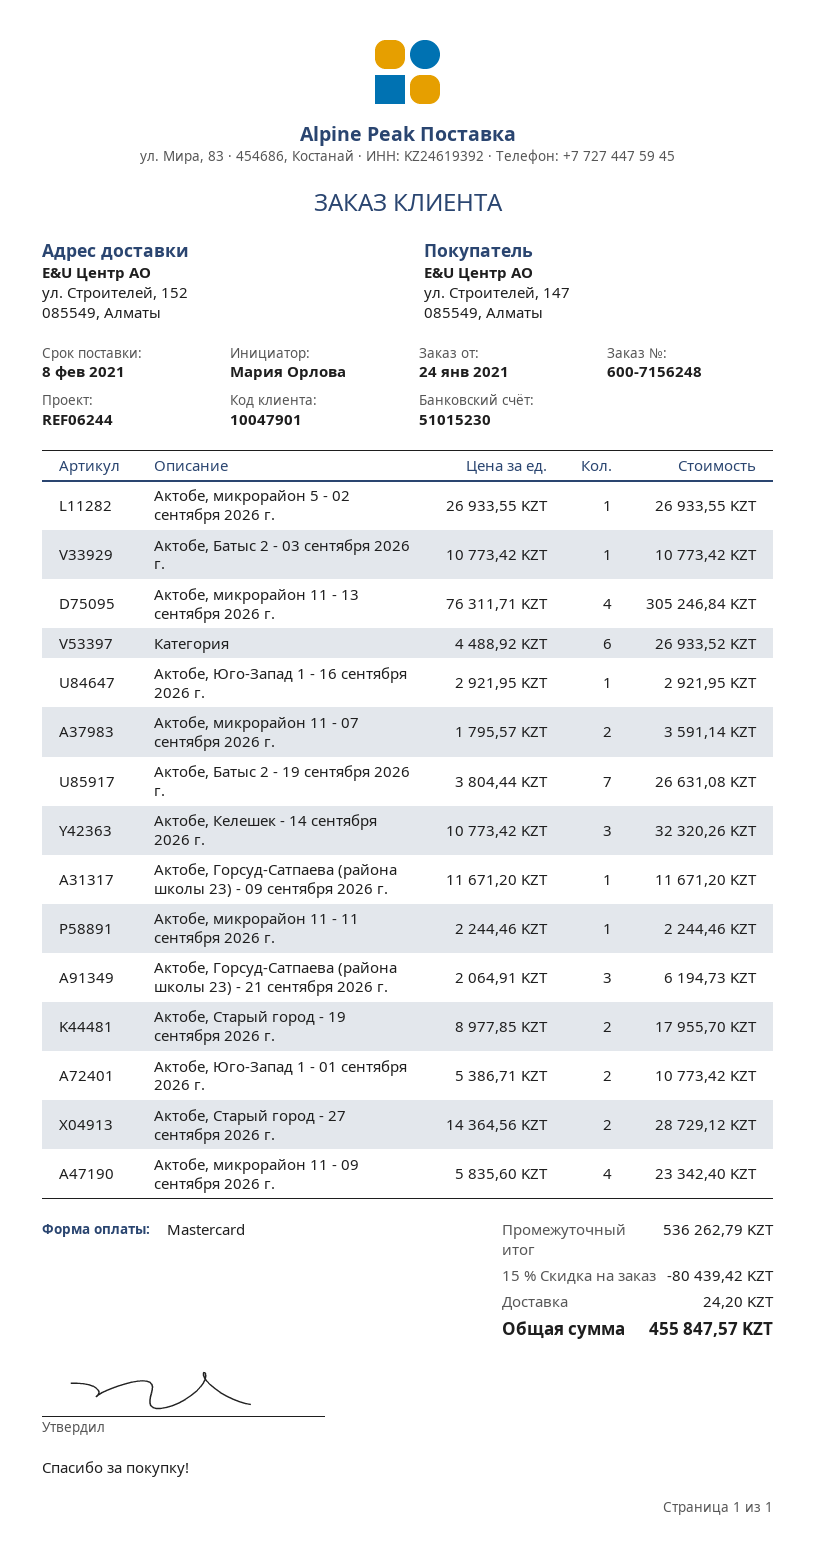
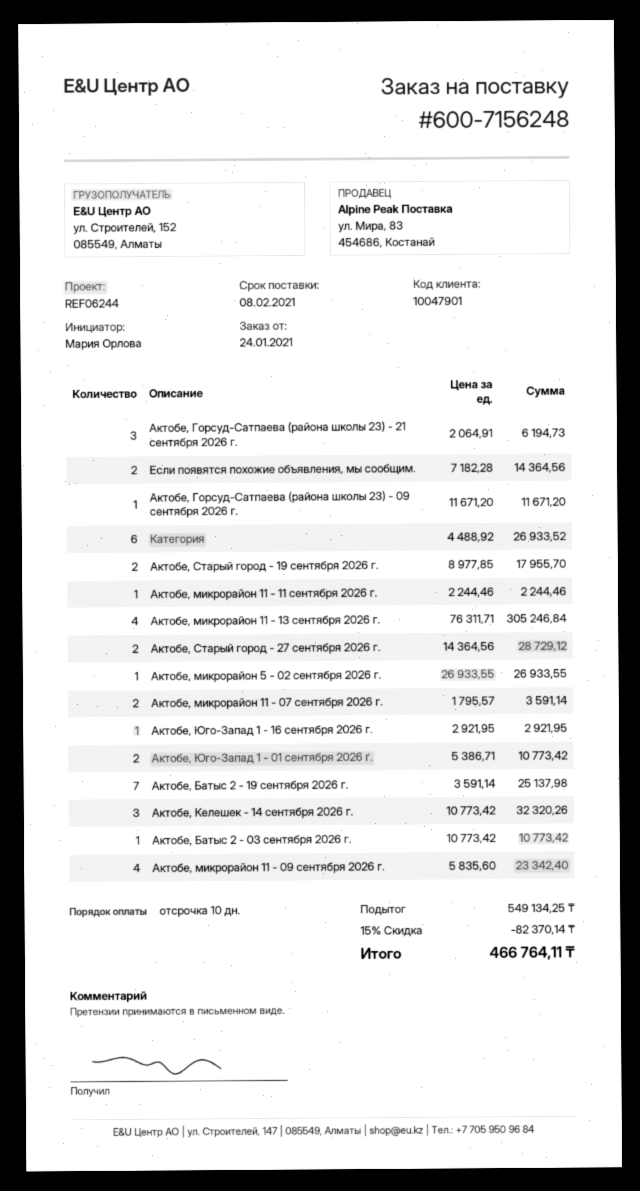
Актобе, Батыс 2 - 19 сентября 2026 г.: 7 x 3804.44 = 26631.08 -> 7 x 3591.14 = 25137.98
Если появятся похожие объявления, мы сообщим.: none -> 2 x 7182.28 = 14364.56
subtotal: 536262.79 -> 549134.25
discount: 15% = 80439.42 -> 15% = 82370.14
shipping: 24.20 -> none
total: 455847.57 -> 466764.11

